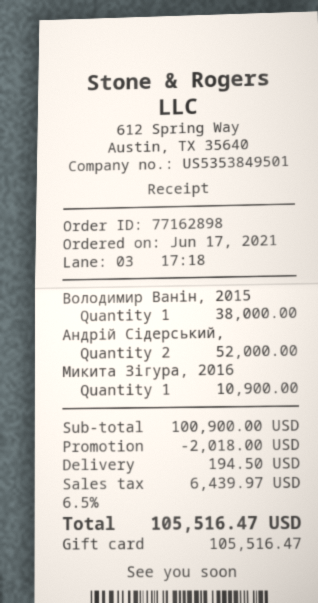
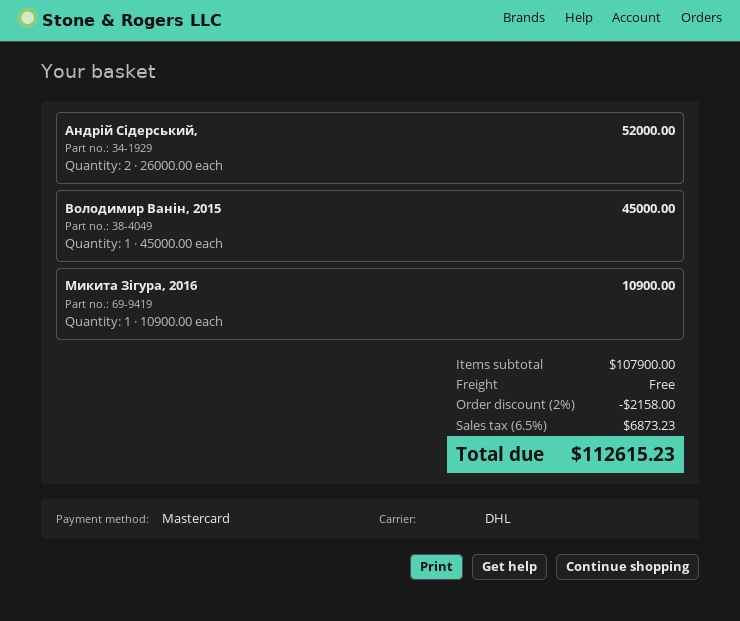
payment method: gift card -> Mastercard
Володимир Ванін, 2015: 1 for 38000.00 -> 1 for 45000.00
subtotal: 100900.00 -> 107900.00
discount: 2018.00 -> 2158.00
shipping: 194.50 -> 0.00
tax: 6.5% = 6439.97 -> 6.5% = 6873.23
total: 105516.47 -> 112615.23

